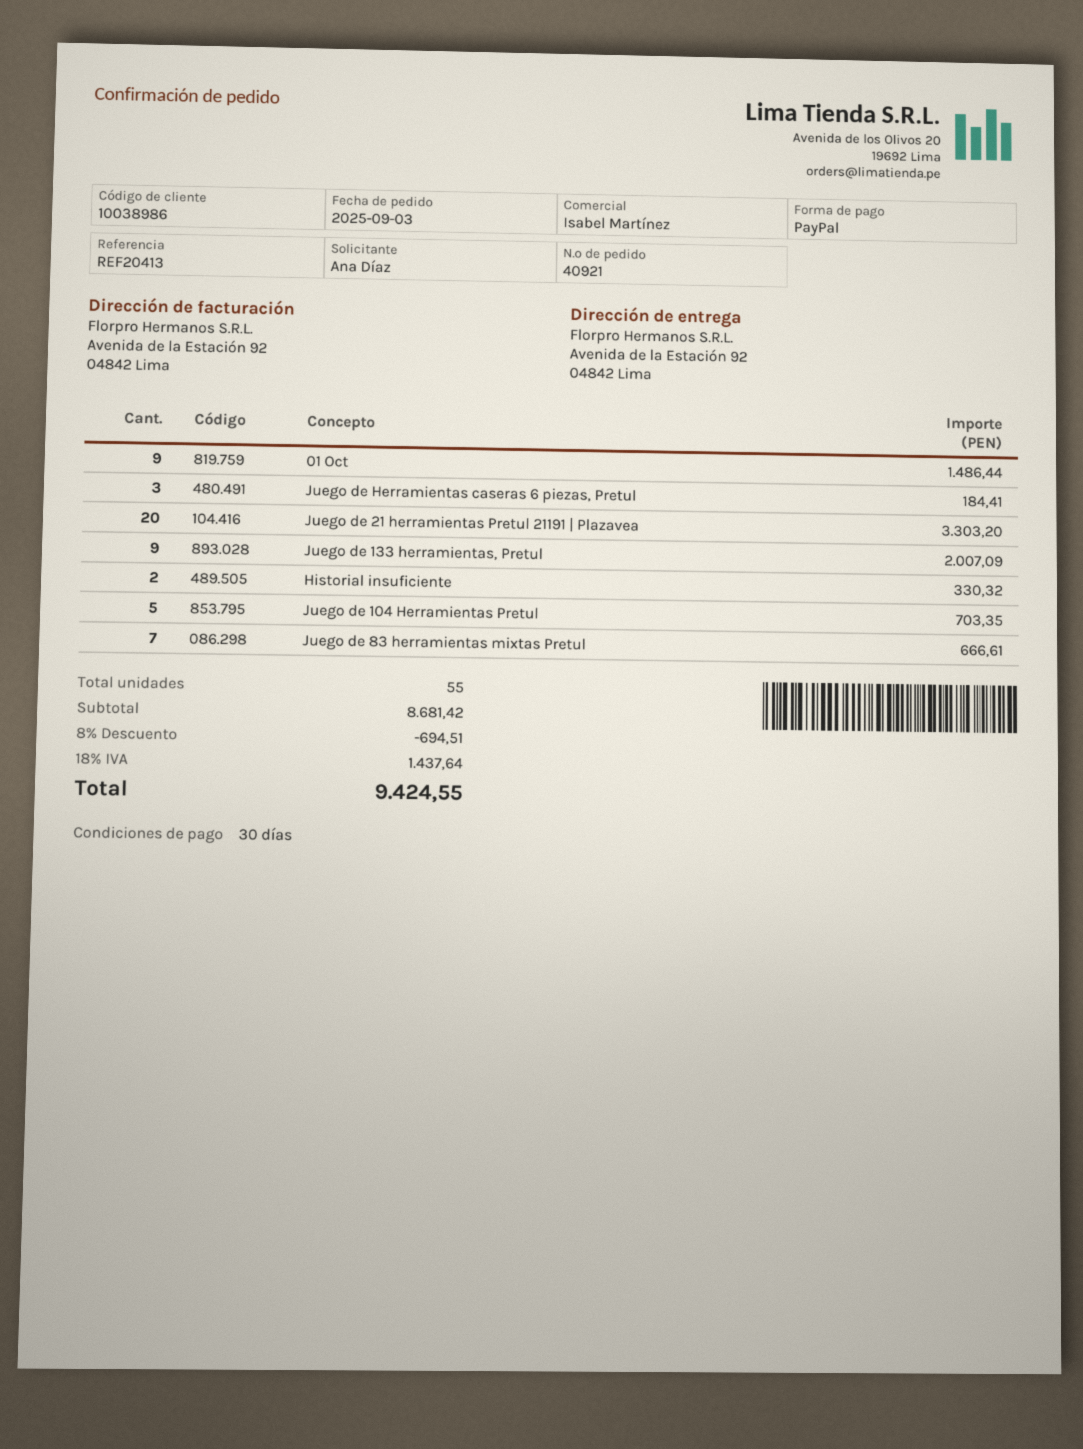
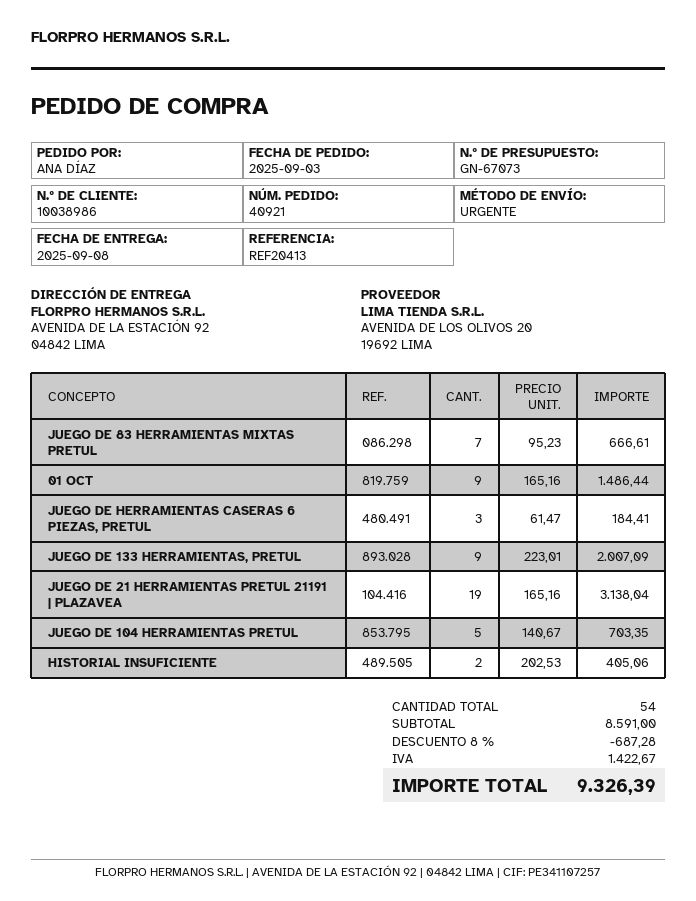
Juego de 21 herramientas Pretul 21191 | Plazavea: 20 for 3303.20 -> 19 for 3138.04
Historial insuficiente: 2 for 330.32 -> 2 for 405.06
total quantity: 55 -> 54
subtotal: 8681.42 -> 8591.00
discount: 8% = 694.51 -> 8% = 687.28
tax: 1437.64 -> 1422.67
total: 9424.55 -> 9326.39

